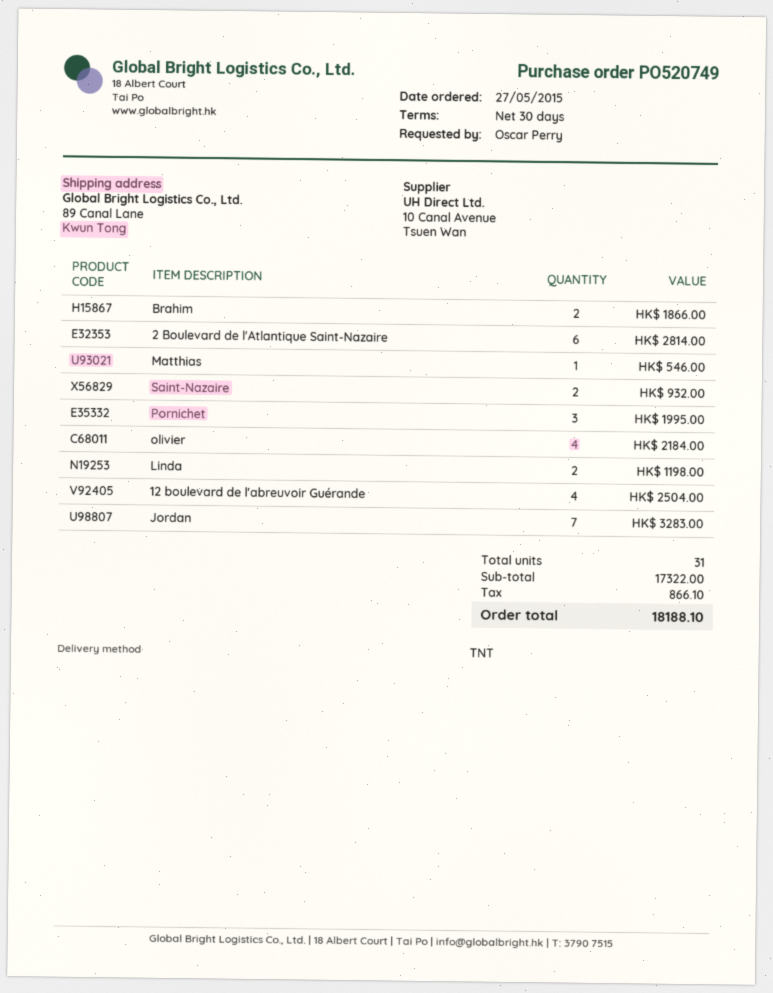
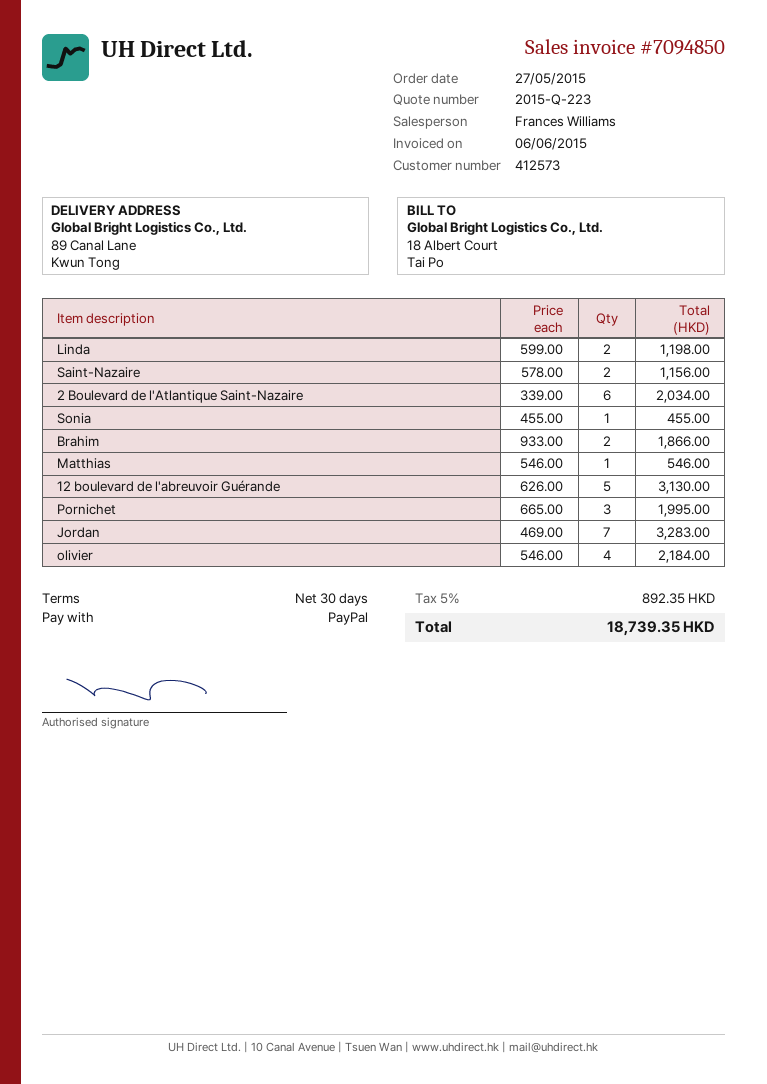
2 Boulevard de l'Atlantique Saint-Nazaire: 6 for 2814.00 -> 6 for 2034.00
Saint-Nazaire: 2 for 932.00 -> 2 for 1156.00
12 boulevard de l'abreuvoir Guérande: 4 for 2504.00 -> 5 for 3130.00
Sonia: none -> 1 for 455.00
tax: 866.10 -> 892.35
total: 18188.10 -> 18739.35

